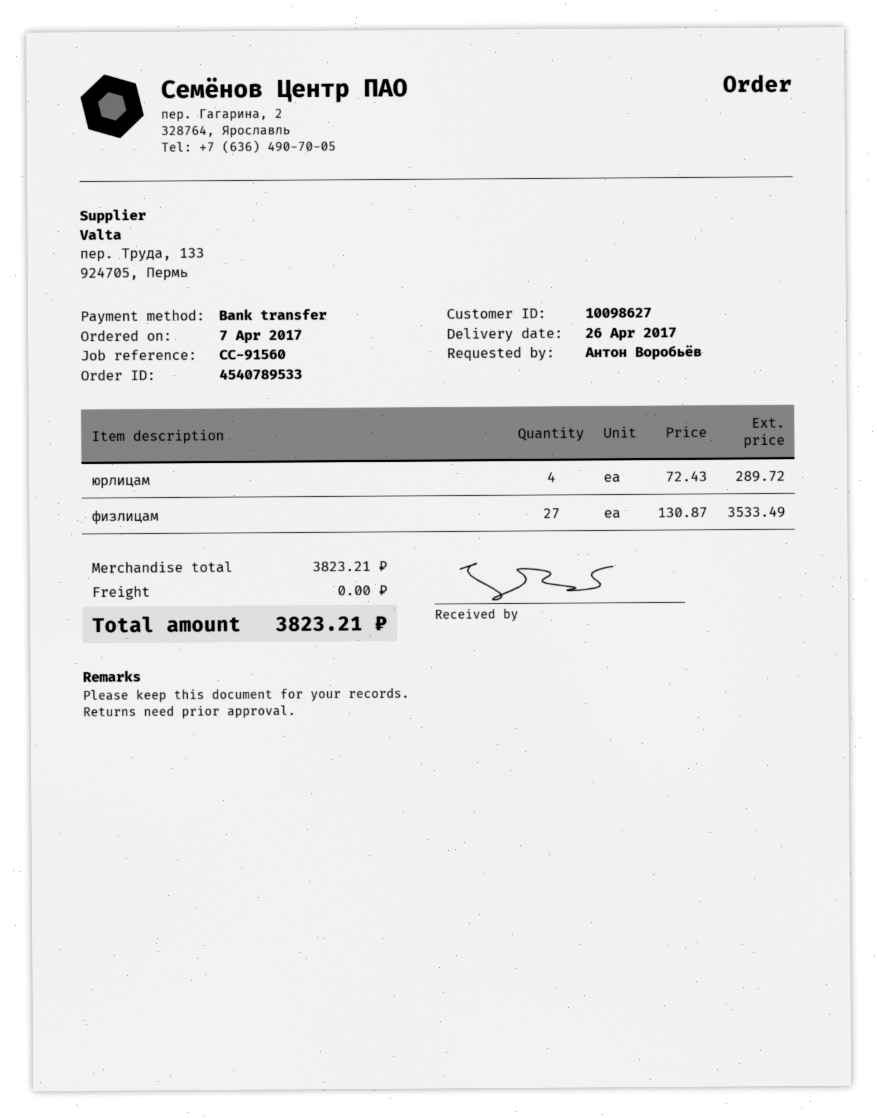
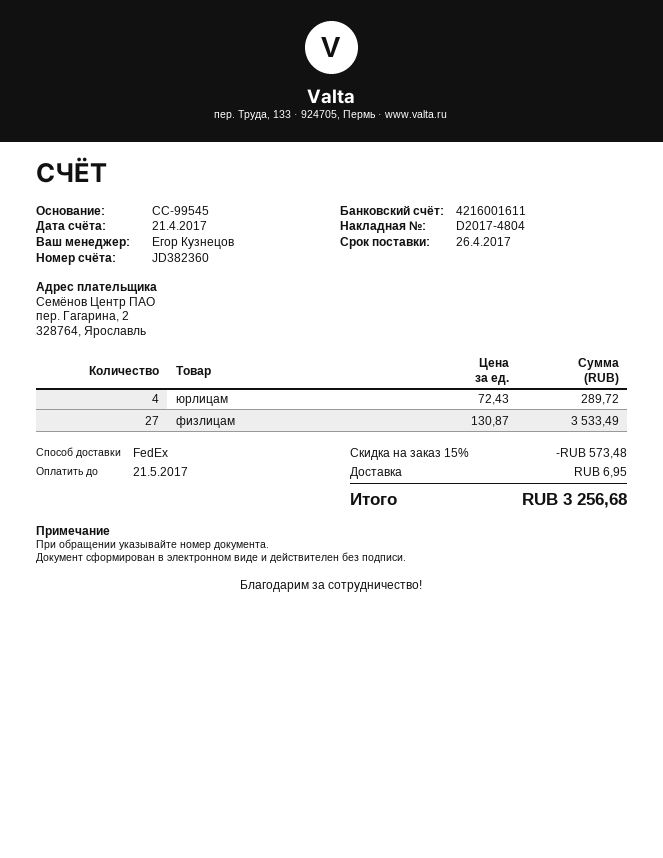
reference: CC-91560 -> CC-99545
discount: none -> 15% = 573.48
shipping: 0.00 -> 6.95
total: 3823.21 -> 3256.68

